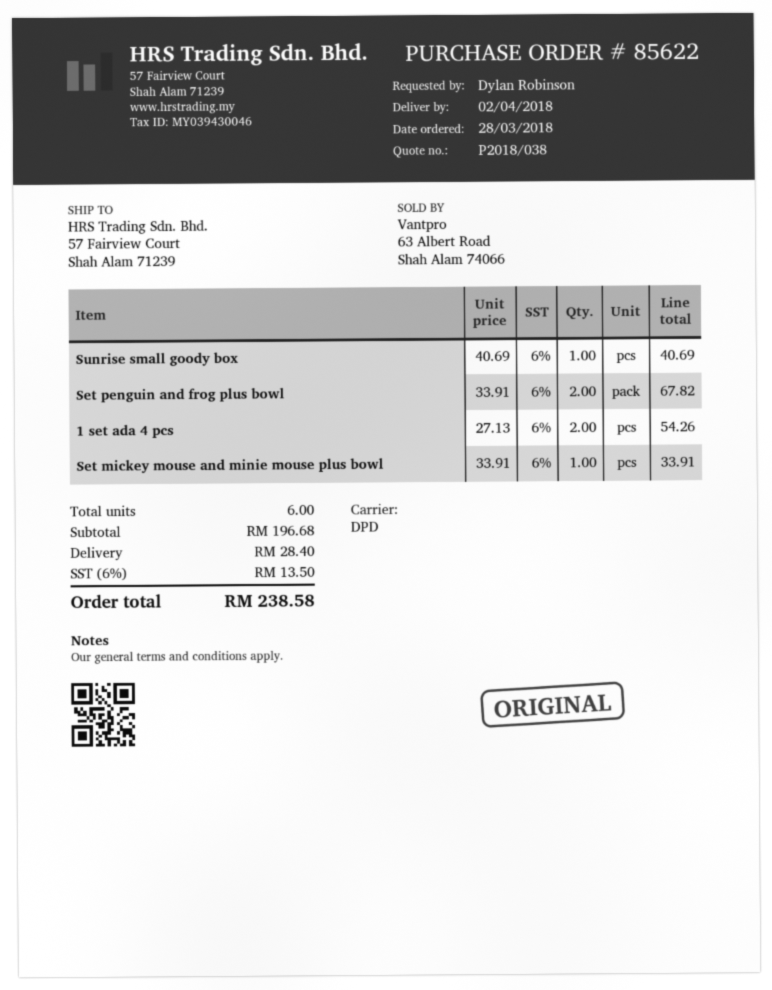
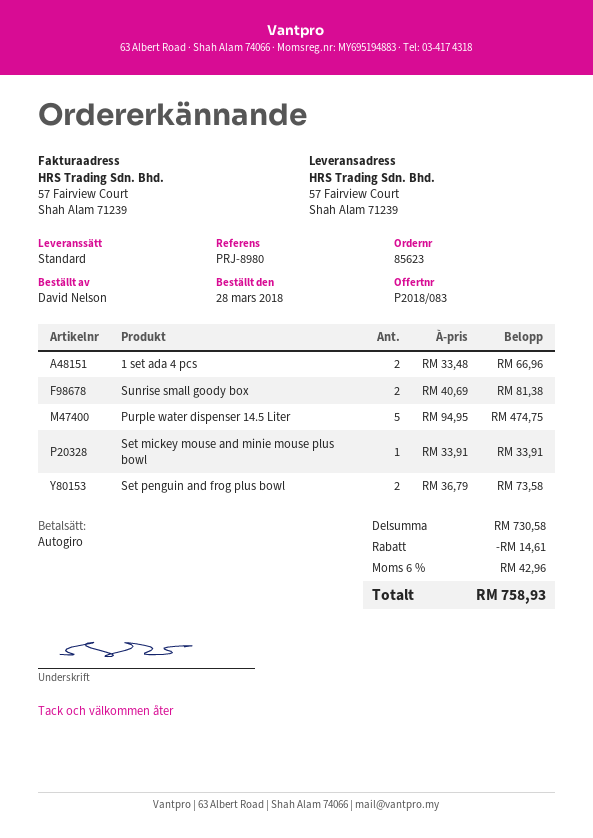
quote number: P2018/038 -> P2018/083
order number: 85622 -> 85623
ordered by: Dylan Robinson -> David Nelson
shipping method: DPD -> standard
Sunrise small goody box: 1 x 40.69 = 40.69 -> 2 x 40.69 = 81.38
Set penguin and frog plus bowl: 2 x 33.91 = 67.82 -> 2 x 36.79 = 73.58
1 set ada 4 pcs: 2 x 27.13 = 54.26 -> 2 x 33.48 = 66.96
Purple water dispenser 14.5 Liter: none -> 5 x 94.95 = 474.75
subtotal: 196.68 -> 730.58
discount: none -> 14.61
shipping: 28.40 -> none
tax: 6% = 13.50 -> 6% = 42.96
total: 238.58 -> 758.93

